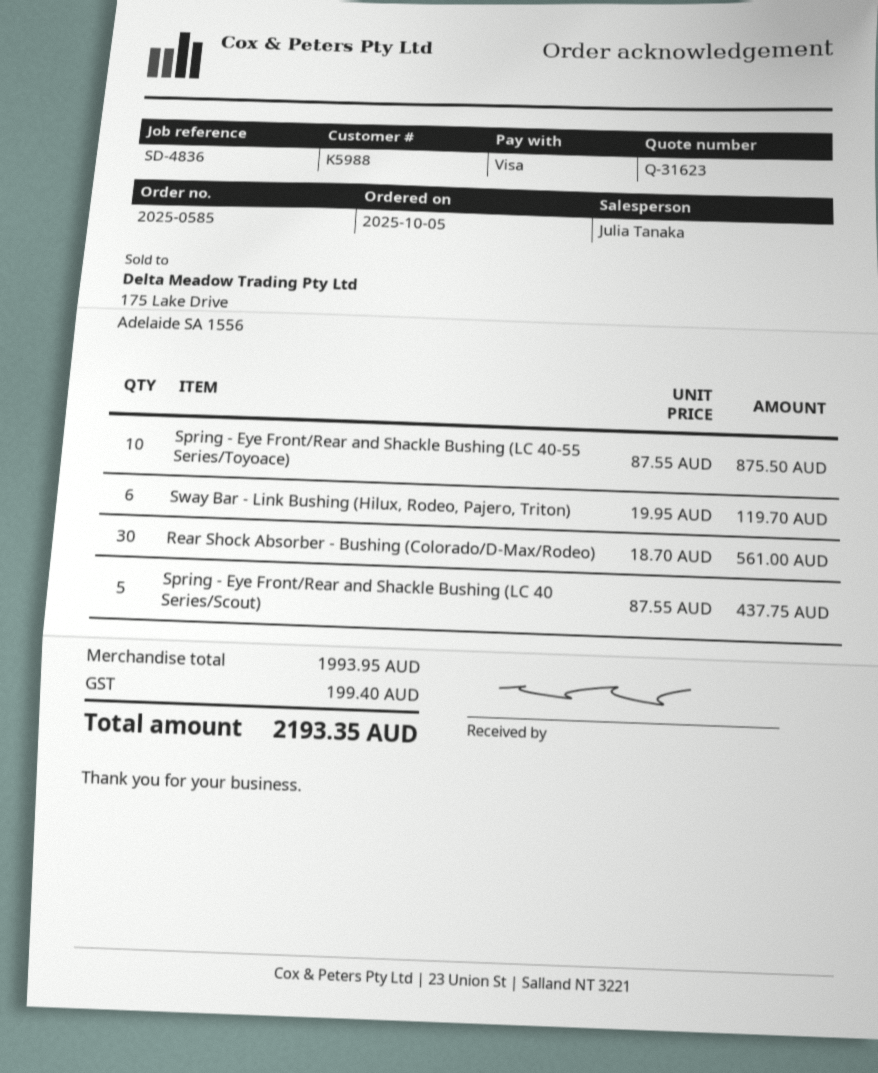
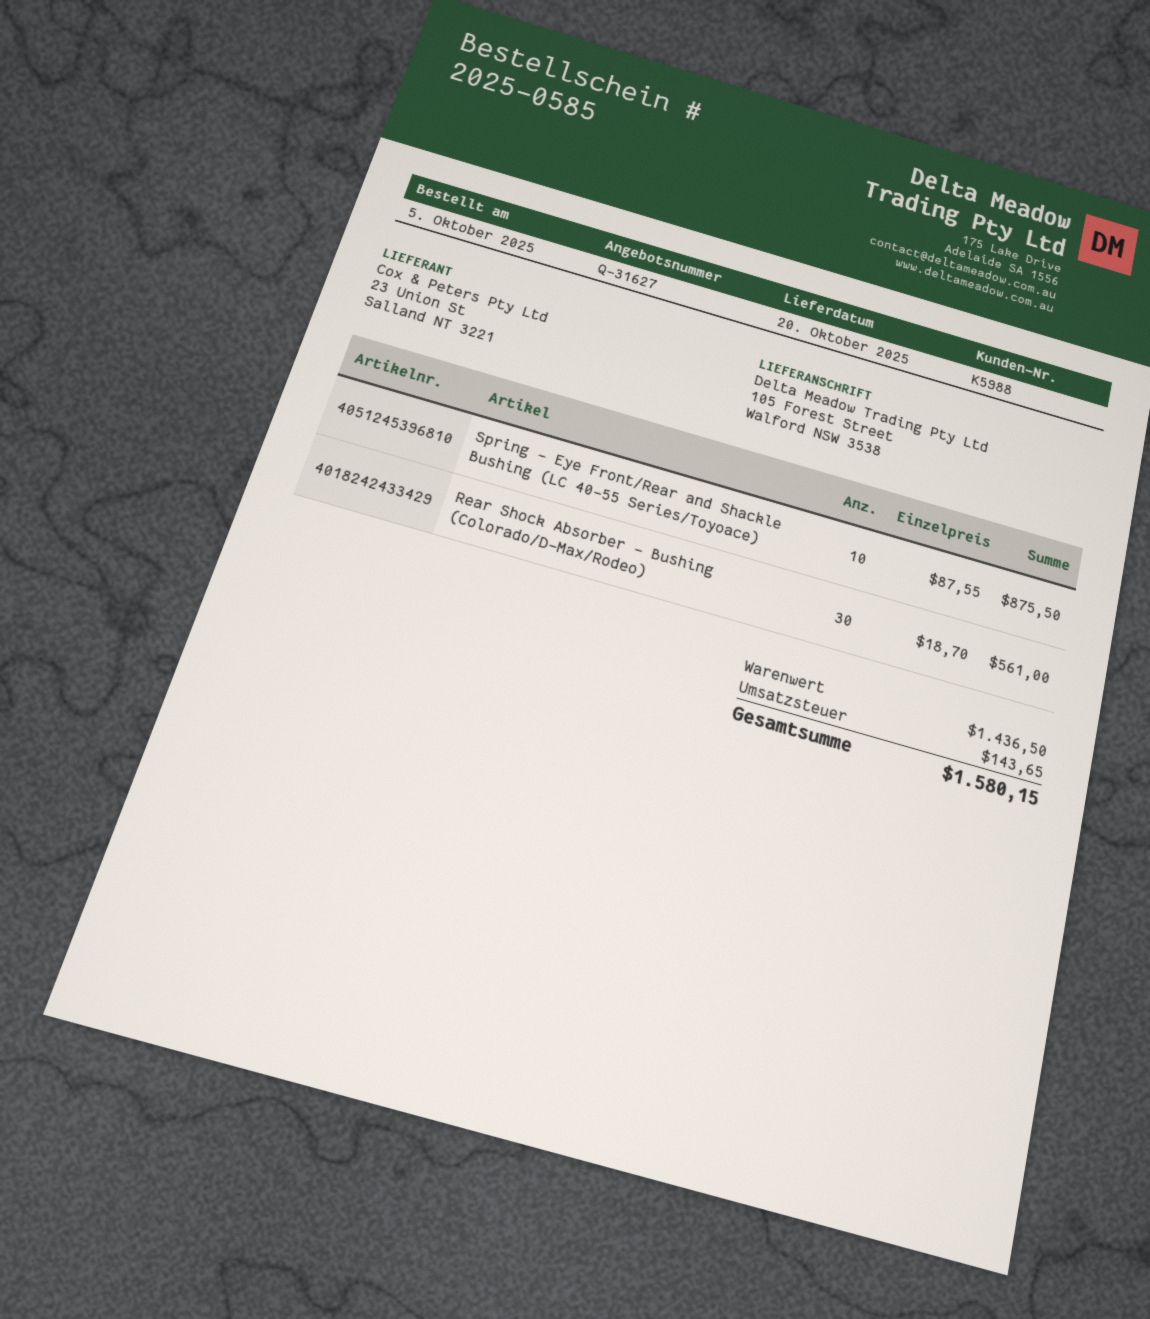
quote number: Q-31623 -> Q-31627
Sway Bar - Link Bushing (Hilux, Rodeo, Pajero, Triton): 6 x 19.95 = 119.70 -> none
Spring - Eye Front/Rear and Shackle Bushing (LC 40 Series/Scout): 5 x 87.55 = 437.75 -> none
subtotal: 1993.95 -> 1436.50
tax: 199.40 -> 143.65
total: 2193.35 -> 1580.15

